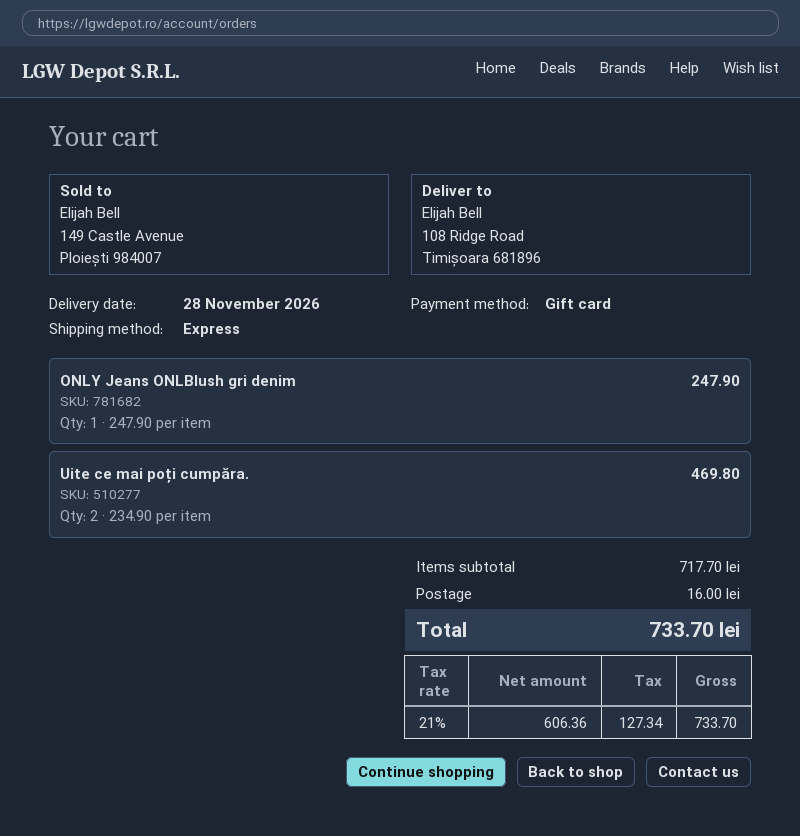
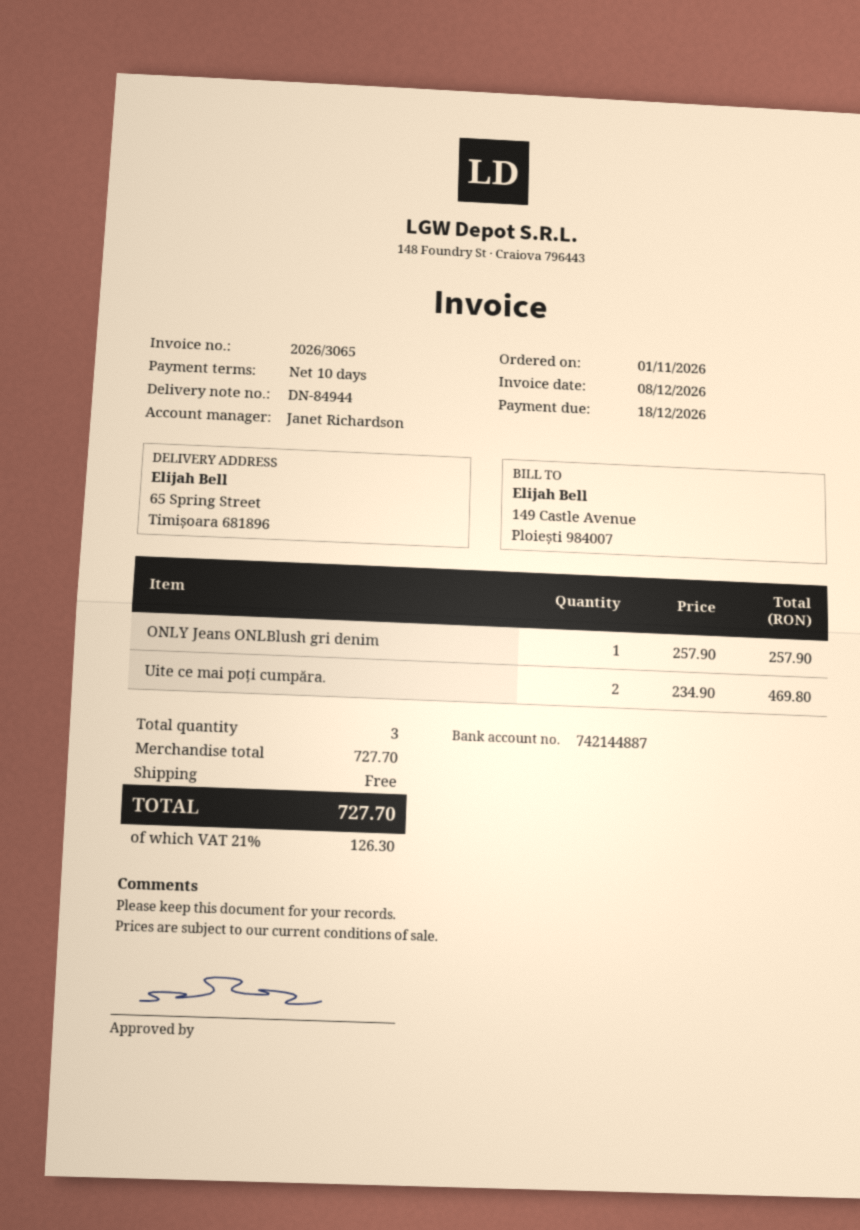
ship to: 108 Ridge Road, Timișoara 681896 -> 65 Spring Street, Timișoara 681896
ONLY Jeans ONLBlush gri denim: 1 x 247.90 = 247.90 -> 1 x 257.90 = 257.90
subtotal: 717.70 -> 727.70
shipping: 16.00 -> 0.00
tax: 21% = 127.34 -> 21% = 126.30
total: 733.70 -> 727.70

